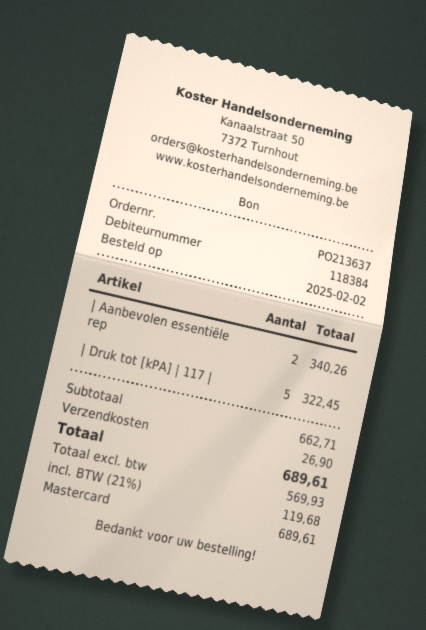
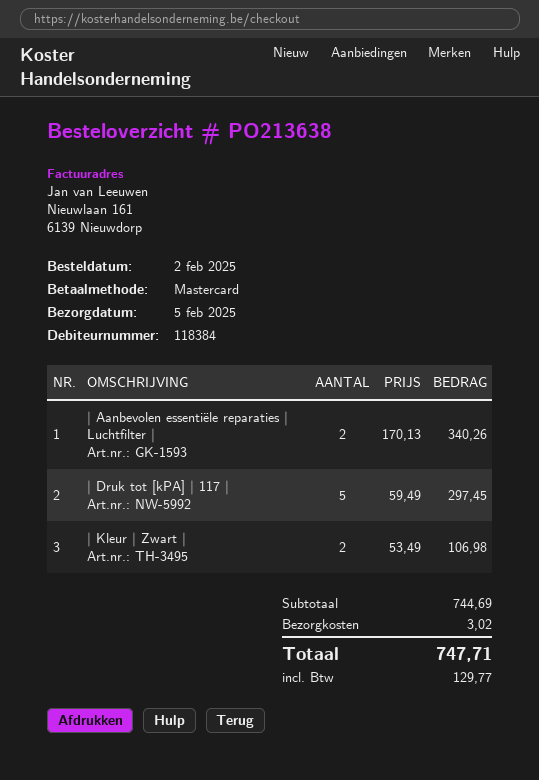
order number: PO213637 -> PO213638
| Druk tot [kPA] | 117 |: 5 for 322.45 -> 5 for 297.45
| Kleur | Zwart |: none -> 2 for 106.98
subtotal: 662.71 -> 744.69
shipping: 26.90 -> 3.02
tax: 119.68 -> 129.77
total: 689.61 -> 747.71

